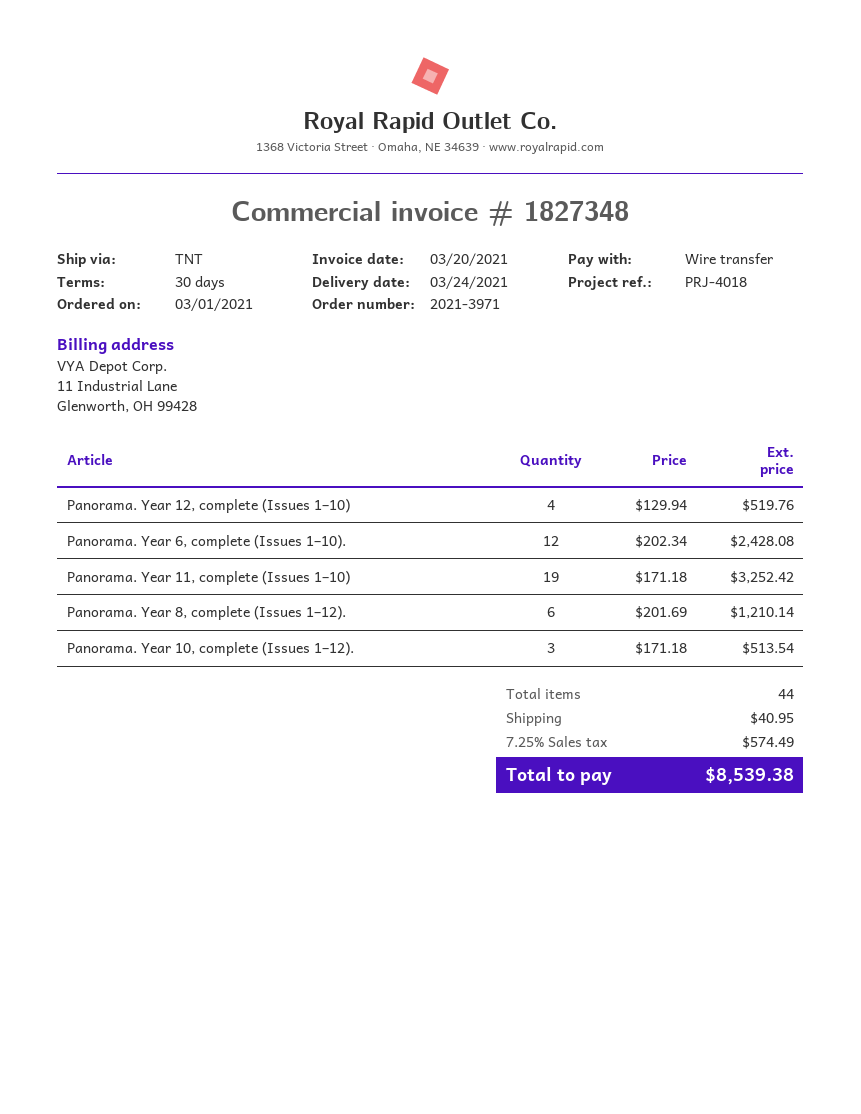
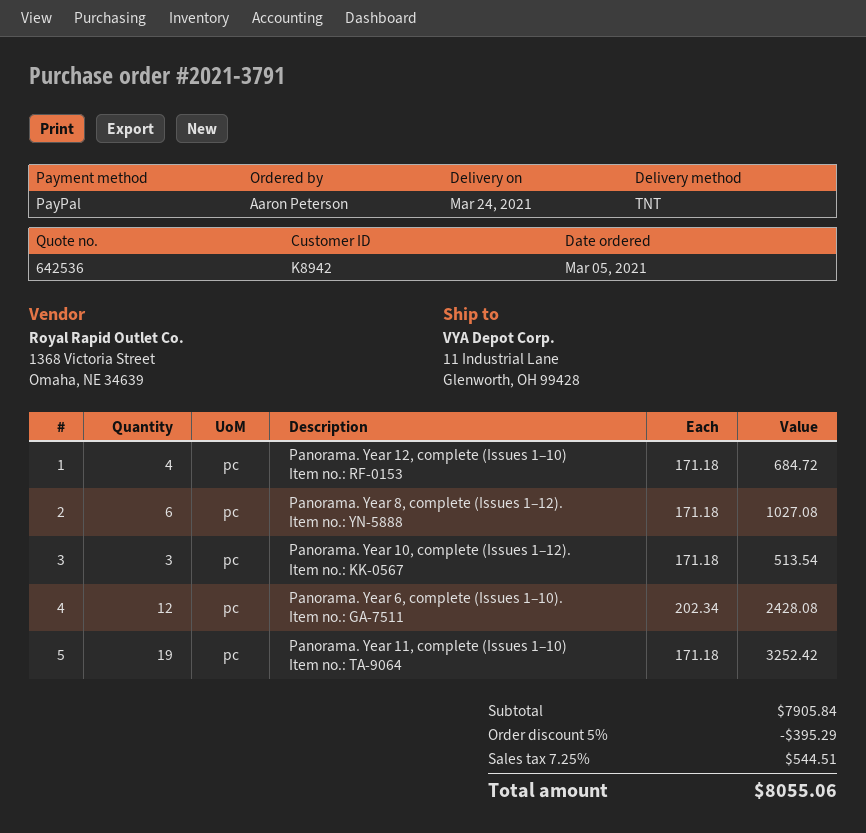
order number: 2021-3971 -> 2021-3791
order date: 2021-03-01 -> 2021-03-05
payment method: bank transfer -> PayPal
Panorama. Year 12, complete (Issues 1–10): 4 x 129.94 = 519.76 -> 4 x 171.18 = 684.72
Panorama. Year 8, complete (Issues 1–12).: 6 x 201.69 = 1210.14 -> 6 x 171.18 = 1027.08
discount: none -> 5% = 395.29
shipping: 40.95 -> none
tax: 7.25% = 574.49 -> 7.25% = 544.51
total: 8539.38 -> 8055.06

